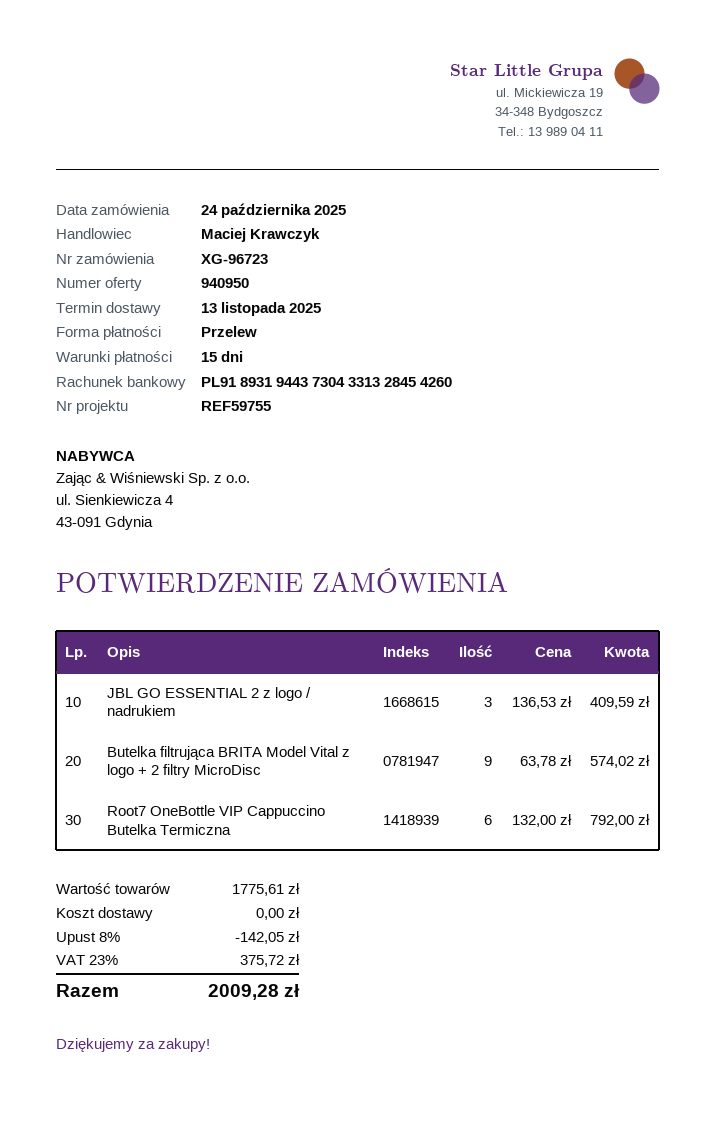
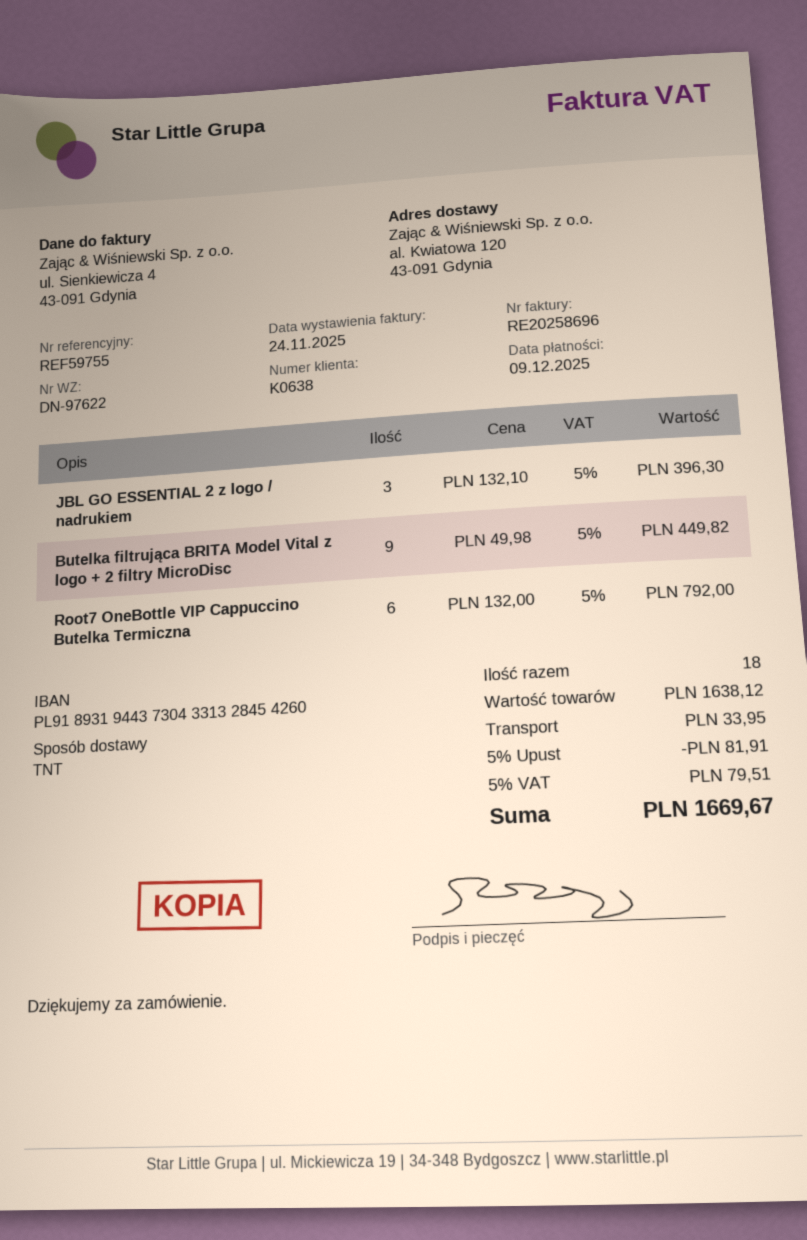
JBL GO ESSENTIAL 2 z logo / nadrukiem: 3 x 136.53 = 409.59 -> 3 x 132.10 = 396.30
Butelka filtrująca BRITA Model Vital z logo + 2 filtry MicroDisc: 9 x 63.78 = 574.02 -> 9 x 49.98 = 449.82
subtotal: 1775.61 -> 1638.12
discount: 8% = 142.05 -> 5% = 81.91
shipping: 0.00 -> 33.95
tax: 23% = 375.72 -> 5% = 79.51
total: 2009.28 -> 1669.67

